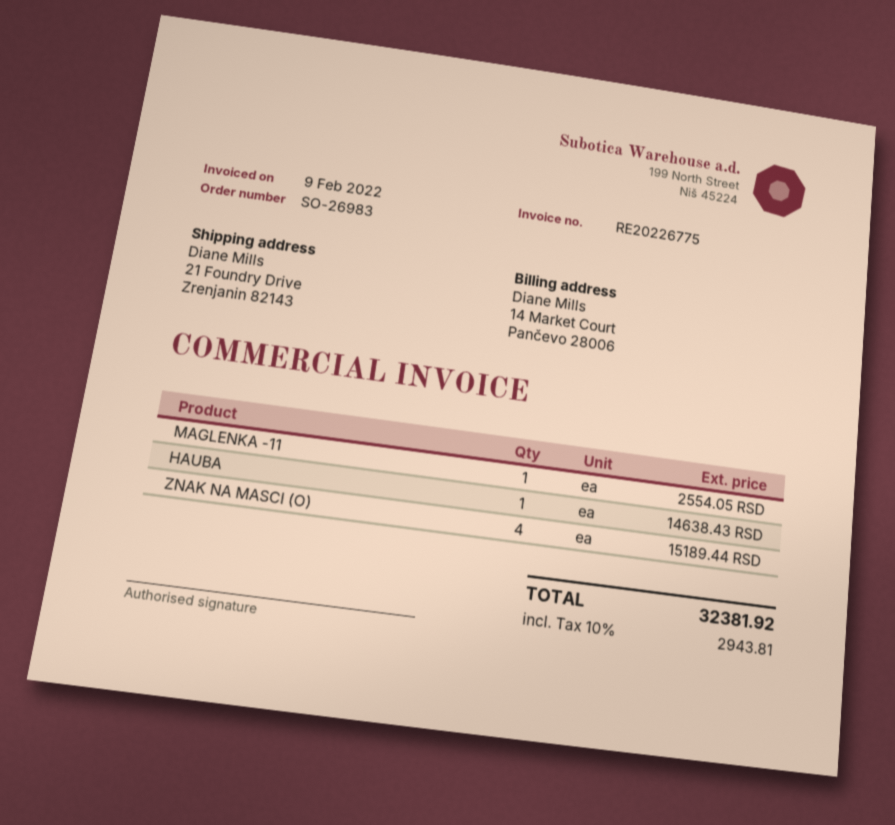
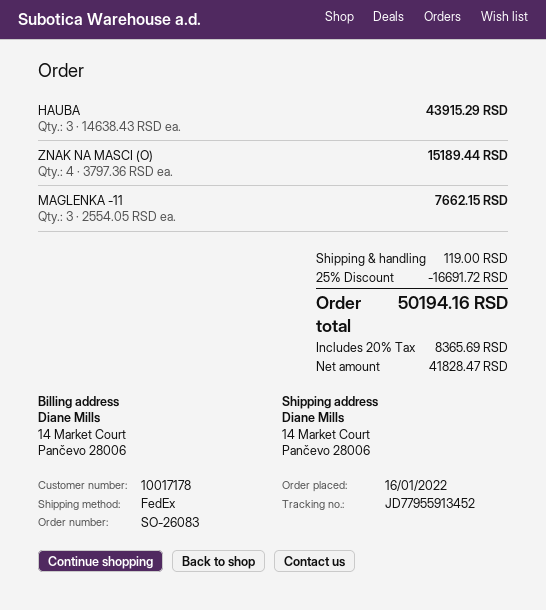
order number: SO-26983 -> SO-26083
ship to: 21 Foundry Drive, Zrenjanin 82143 -> 14 Market Court, Pančevo 28006
MAGLENKA -11: 1 for 2554.05 -> 3 for 7662.15
HAUBA: 1 for 14638.43 -> 3 for 43915.29
discount: none -> 25% = 16691.72
shipping: none -> 119.00
tax: 10% = 2943.81 -> 20% = 8365.69
total: 32381.92 -> 50194.16

